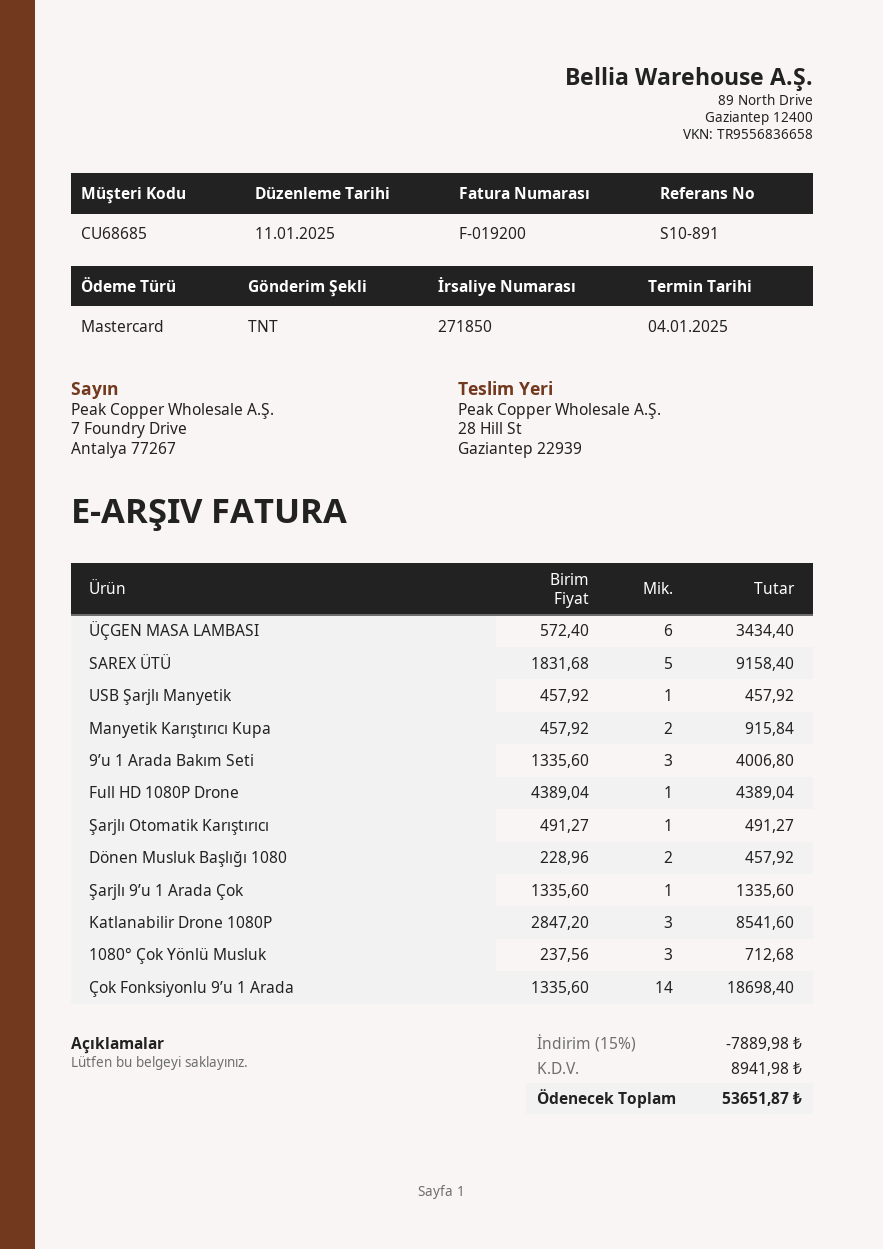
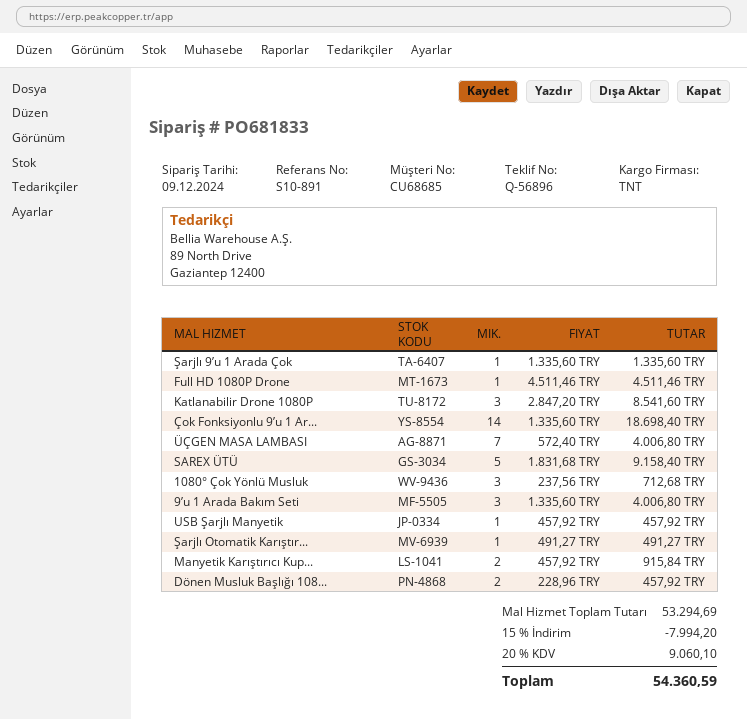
ÜÇGEN MASA LAMBASI: 6 x 572.40 = 3434.40 -> 7 x 572.40 = 4006.80
Full HD 1080P Drone: 1 x 4389.04 = 4389.04 -> 1 x 4511.46 = 4511.46
discount: 15% = 7889.98 -> 15% = 7994.20
tax: 8941.98 -> 9060.10
total: 53651.87 -> 54360.59

